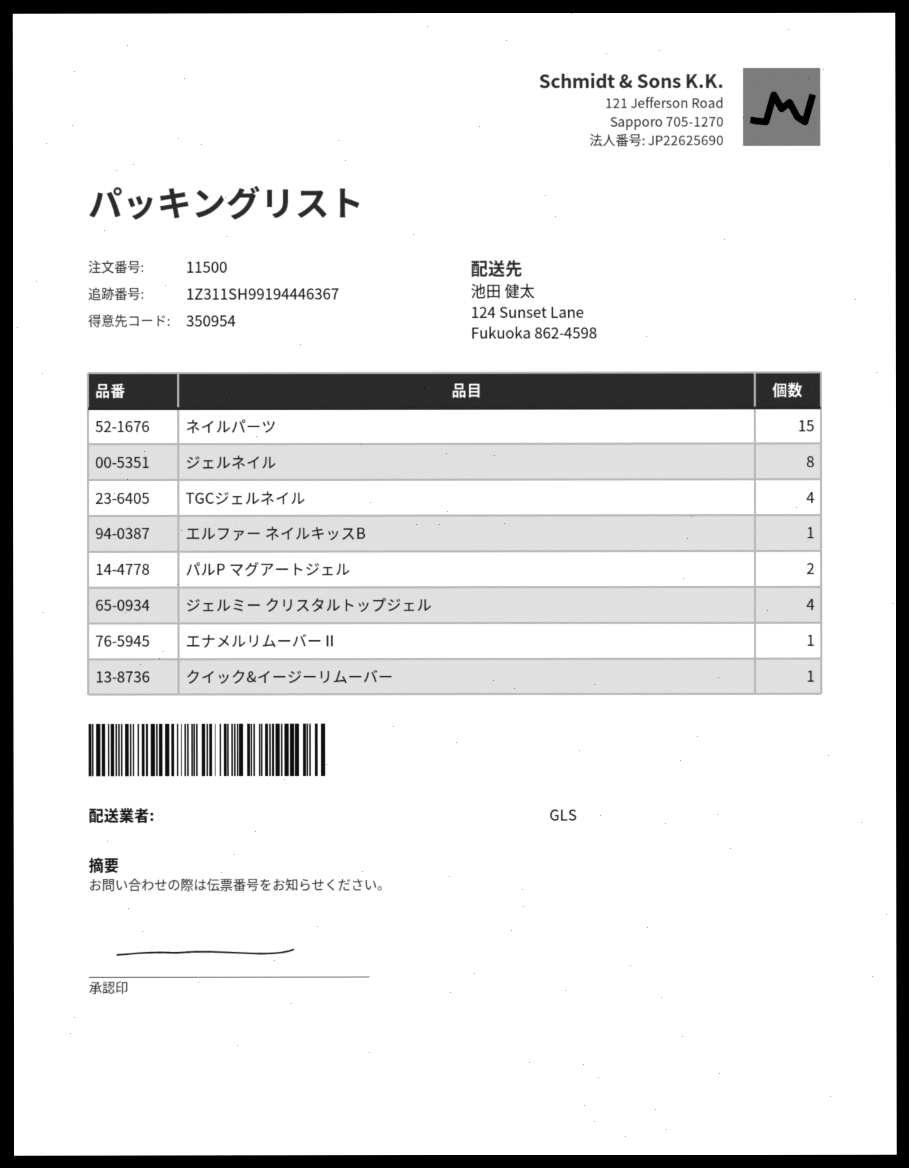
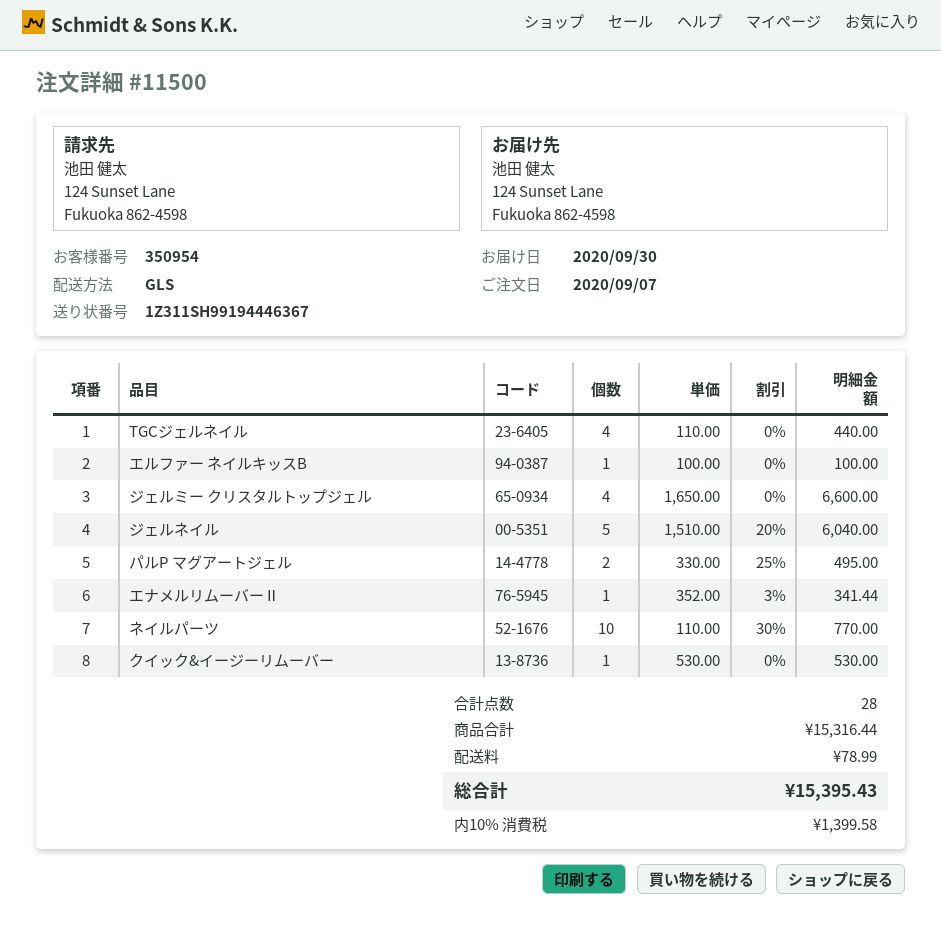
ネイルパーツ: 15 -> 10
ジェルネイル: 8 -> 5

